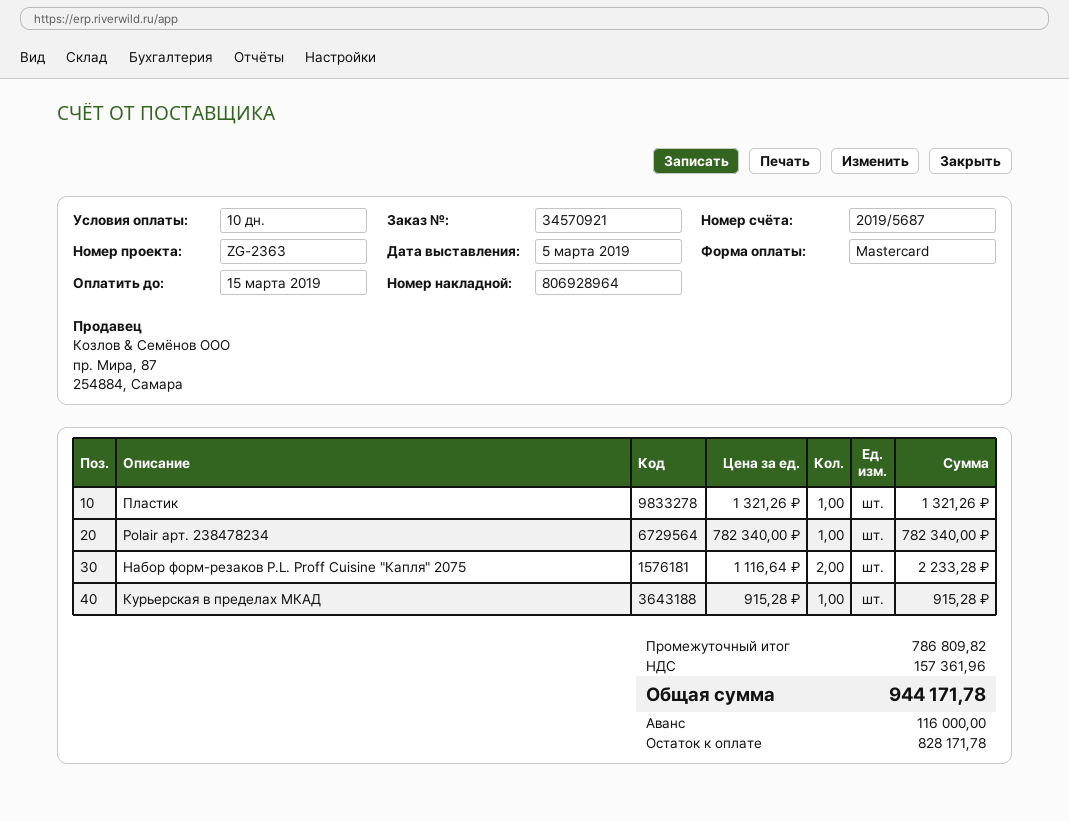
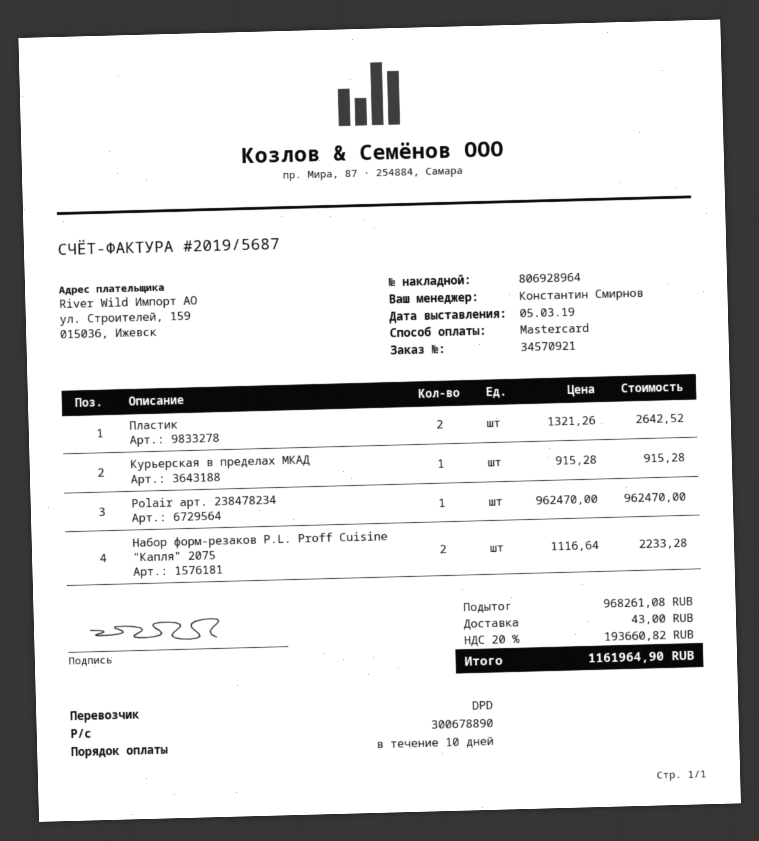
Пластик: 1 x 1321.26 = 1321.26 -> 2 x 1321.26 = 2642.52
Polair арт. 238478234: 1 x 782340.00 = 782340.00 -> 1 x 962470.00 = 962470.00
subtotal: 786809.82 -> 968261.08
shipping: none -> 43.00
tax: 157361.96 -> 193660.82
total: 944171.78 -> 1161964.90

